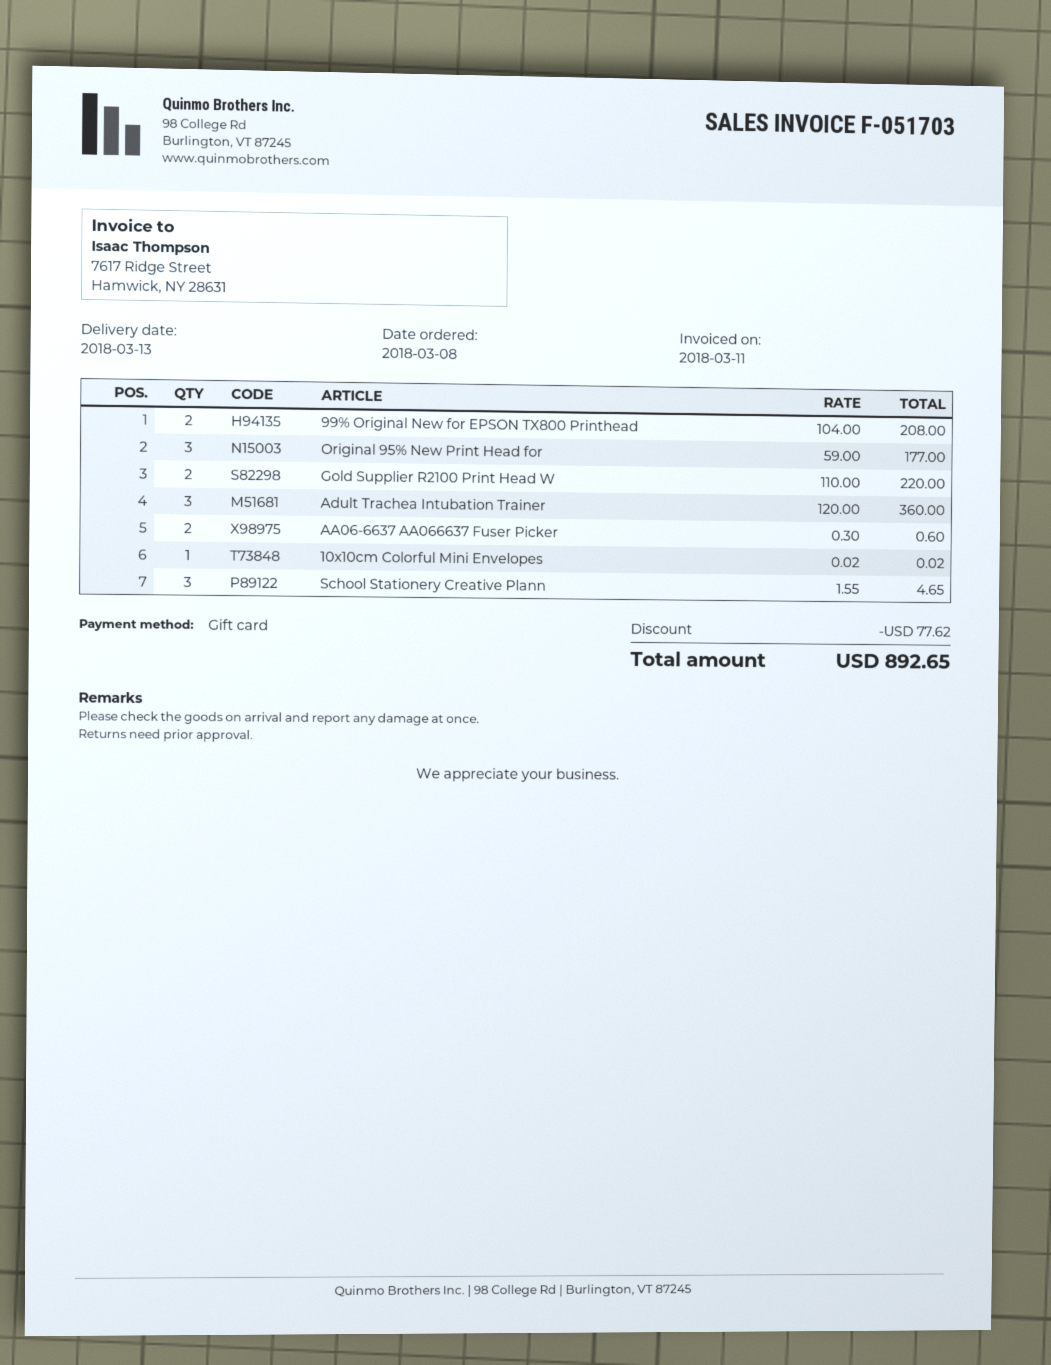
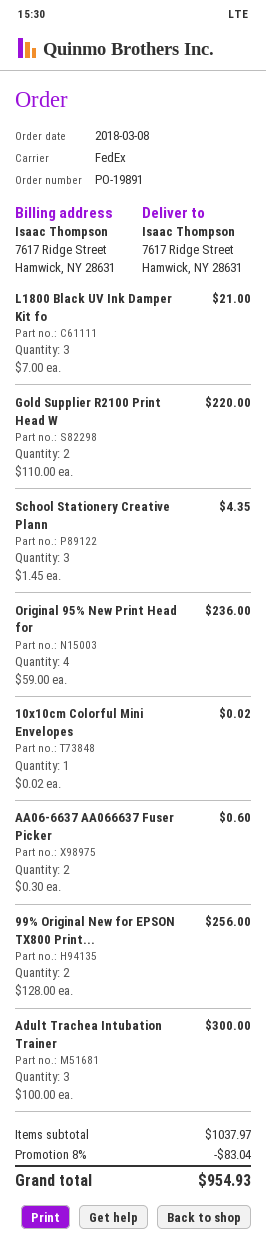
99% Original New for EPSON TX800 Printhead: 2 x 104.00 = 208.00 -> 2 x 128.00 = 256.00
Original 95% New Print Head for: 3 x 59.00 = 177.00 -> 4 x 59.00 = 236.00
Adult Trachea Intubation Trainer: 3 x 120.00 = 360.00 -> 3 x 100.00 = 300.00
School Stationery Creative Plann: 3 x 1.55 = 4.65 -> 3 x 1.45 = 4.35
L1800 Black UV Ink Damper Kit fo: none -> 3 x 7.00 = 21.00
discount: 77.62 -> 83.04
total: 892.65 -> 954.93

